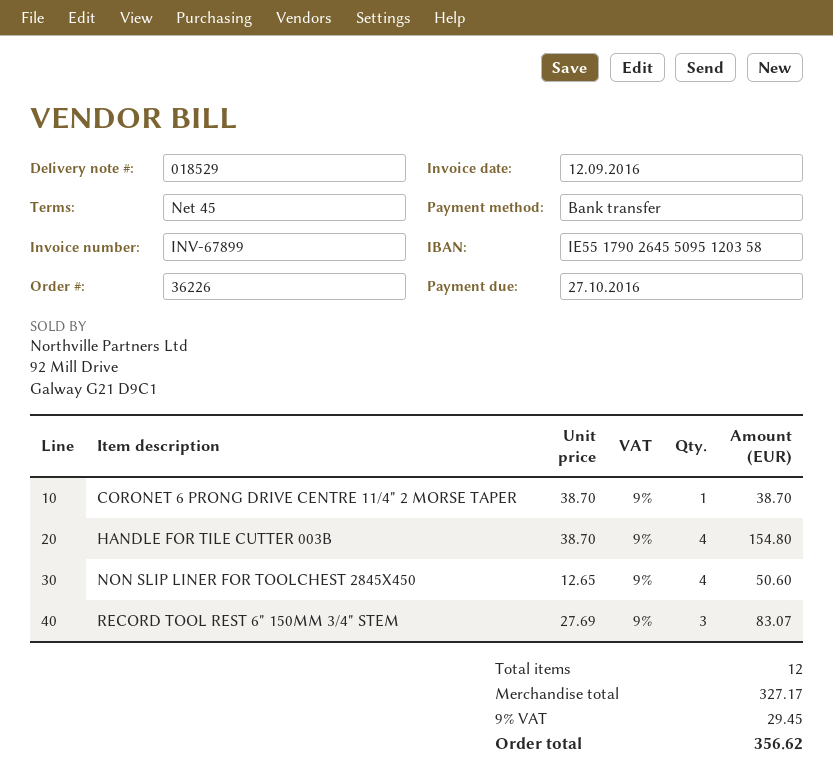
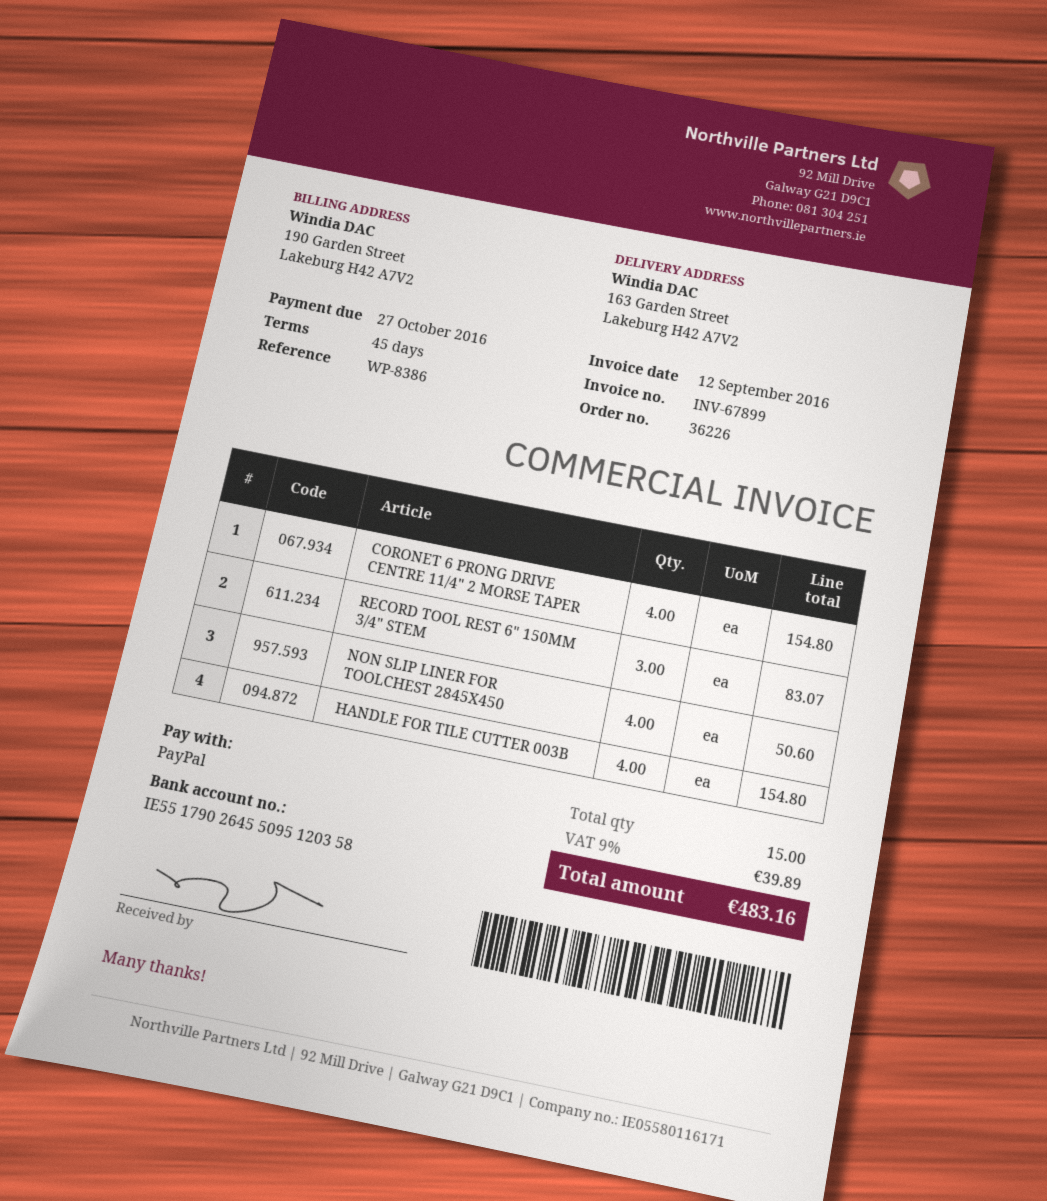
payment method: bank transfer -> PayPal
CORONET 6 PRONG DRIVE CENTRE 11/4" 2 MORSE TAPER: 1 for 38.70 -> 4 for 154.80
total quantity: 12 -> 15
tax: 9% = 29.45 -> 9% = 39.89
total: 356.62 -> 483.16

